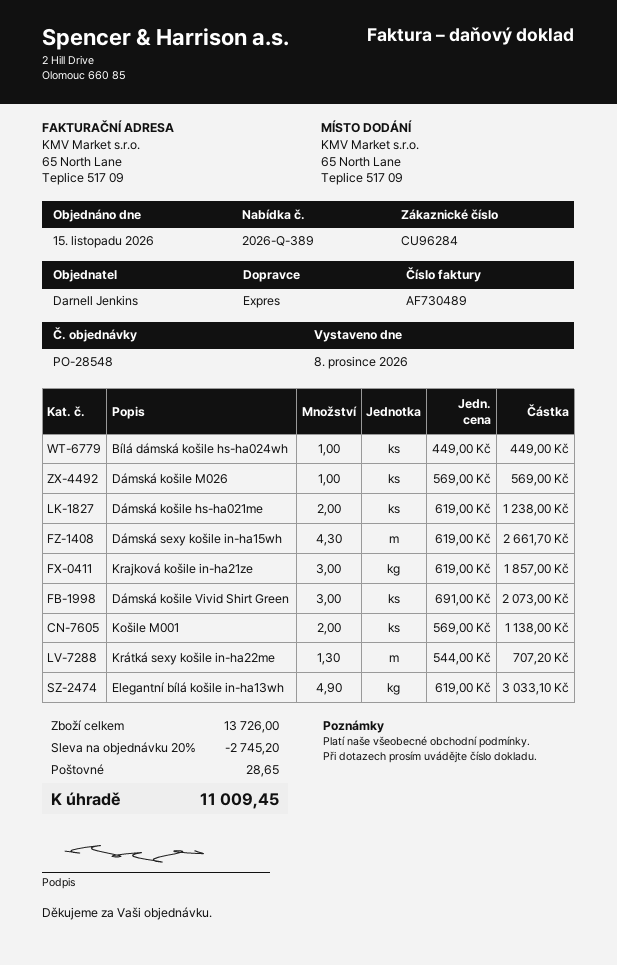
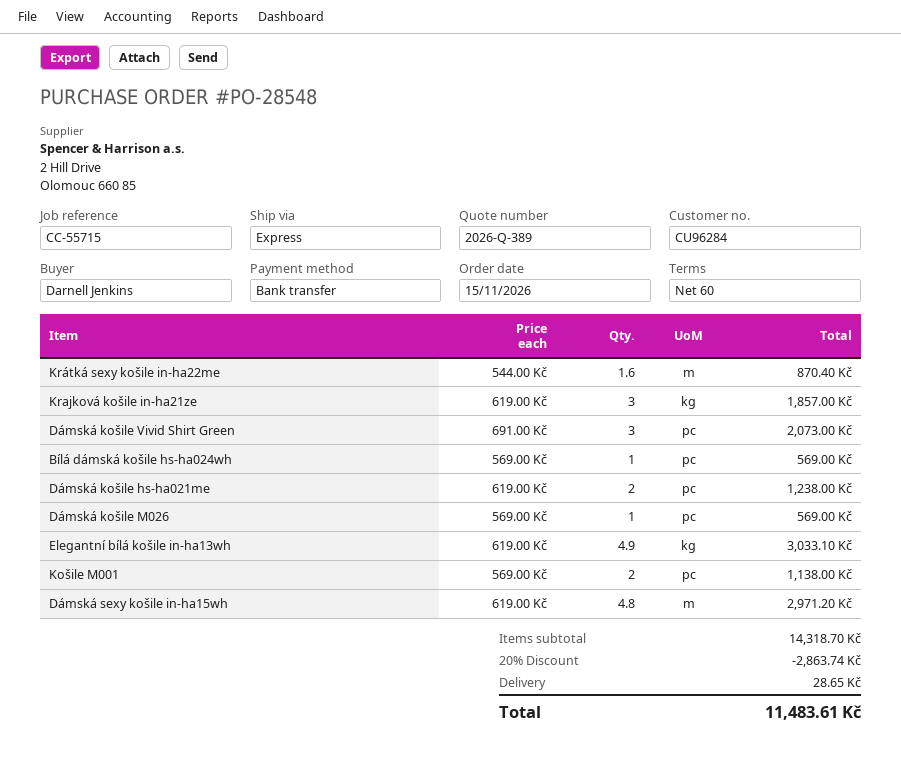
Bílá dámská košile hs-ha024wh: 1 x 449.00 = 449.00 -> 1 x 569.00 = 569.00
Dámská sexy košile in-ha15wh: 4.3 x 619.00 = 2661.70 -> 4.8 x 619.00 = 2971.20
Krátká sexy košile in-ha22me: 1.3 x 544.00 = 707.20 -> 1.6 x 544.00 = 870.40
subtotal: 13726.00 -> 14318.70
discount: 20% = 2745.20 -> 20% = 2863.74
total: 11009.45 -> 11483.61

